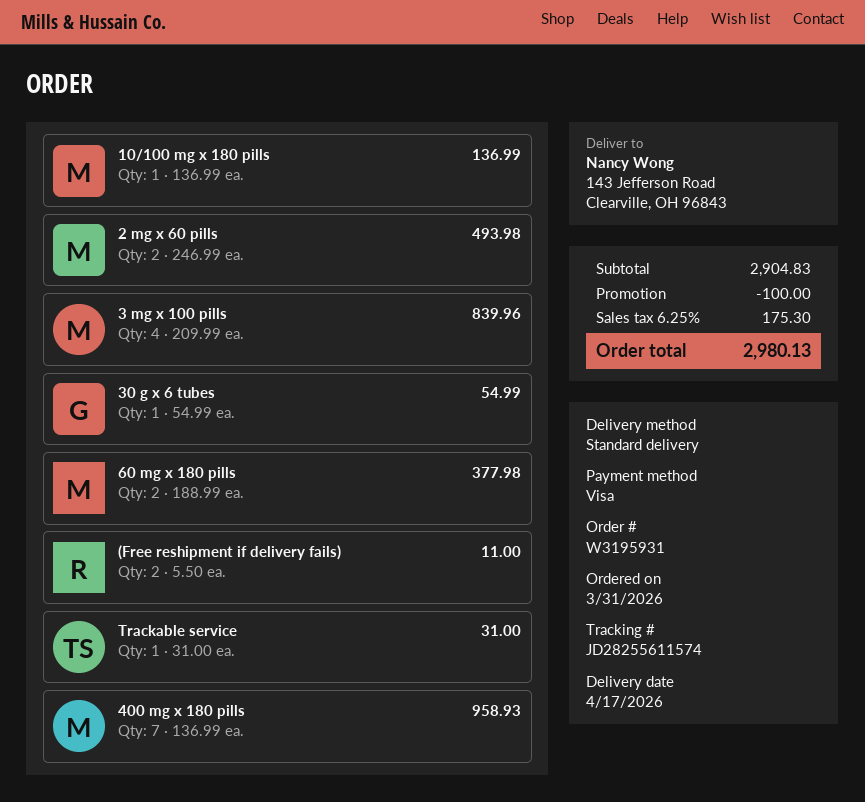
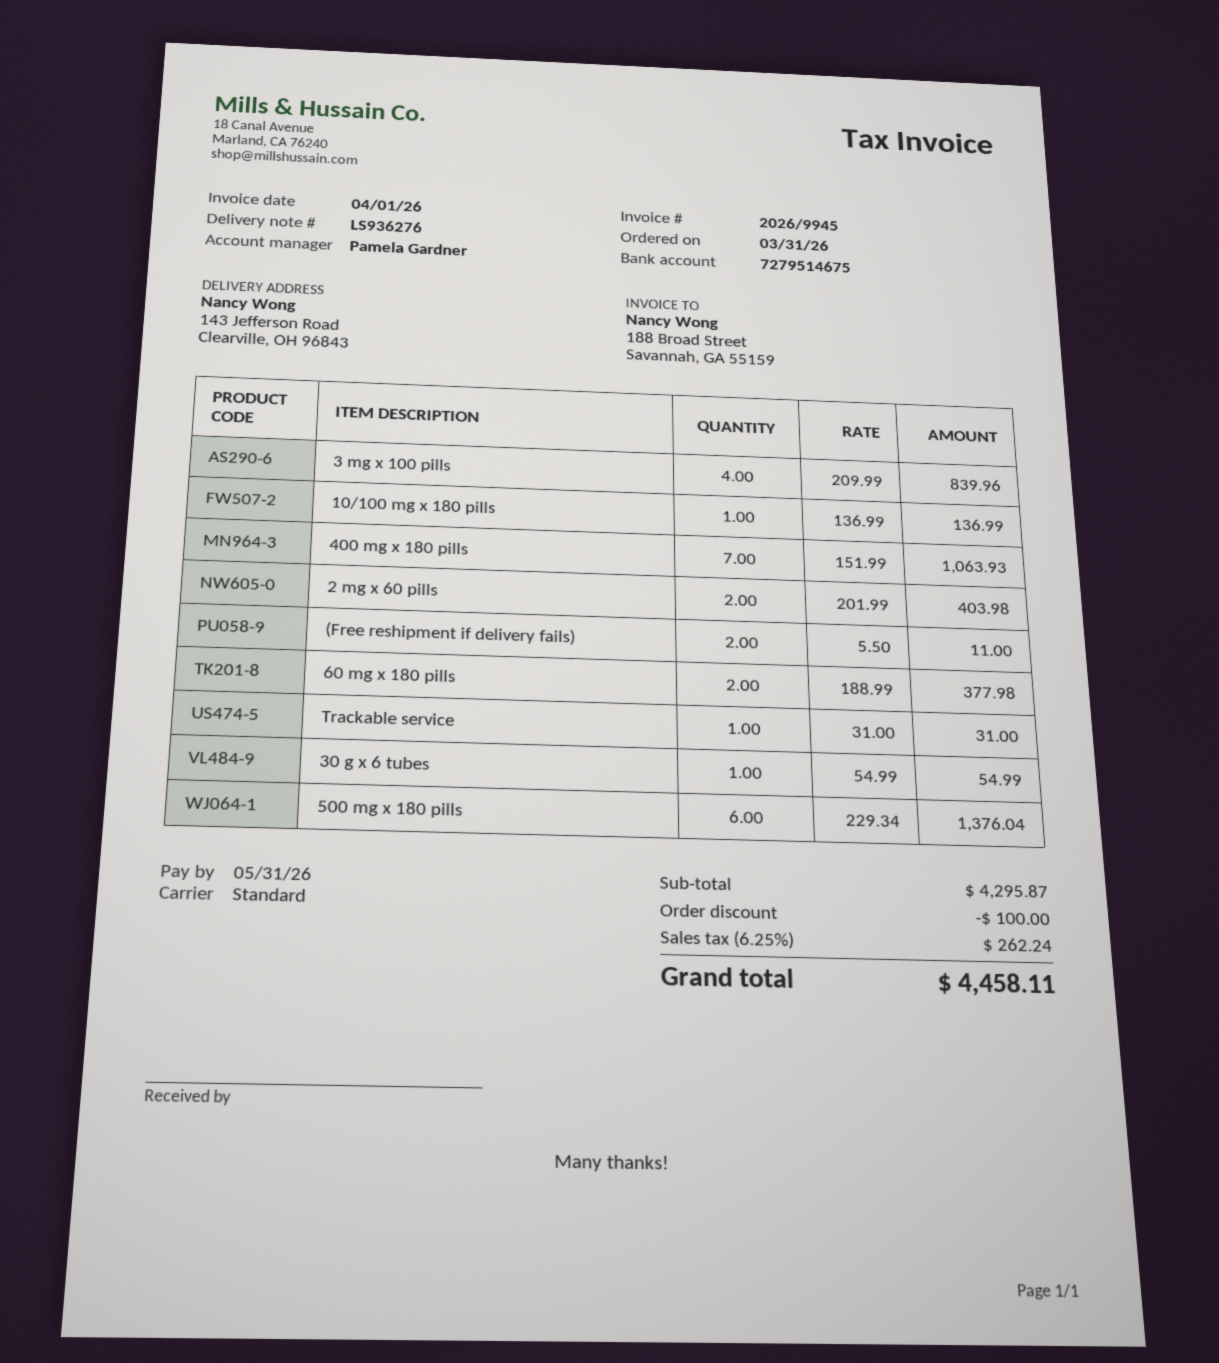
2 mg x 60 pills: 2 x 246.99 = 493.98 -> 2 x 201.99 = 403.98
400 mg x 180 pills: 7 x 136.99 = 958.93 -> 7 x 151.99 = 1063.93
500 mg x 180 pills: none -> 6 x 229.34 = 1376.04
subtotal: 2904.83 -> 4295.87
tax: 6.25% = 175.30 -> 6.25% = 262.24
total: 2980.13 -> 4458.11

